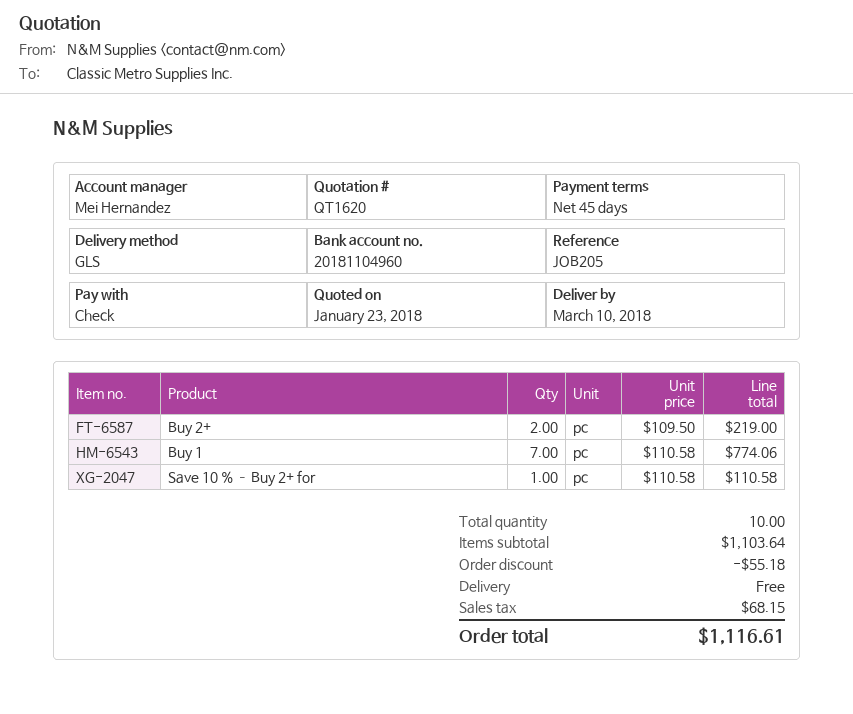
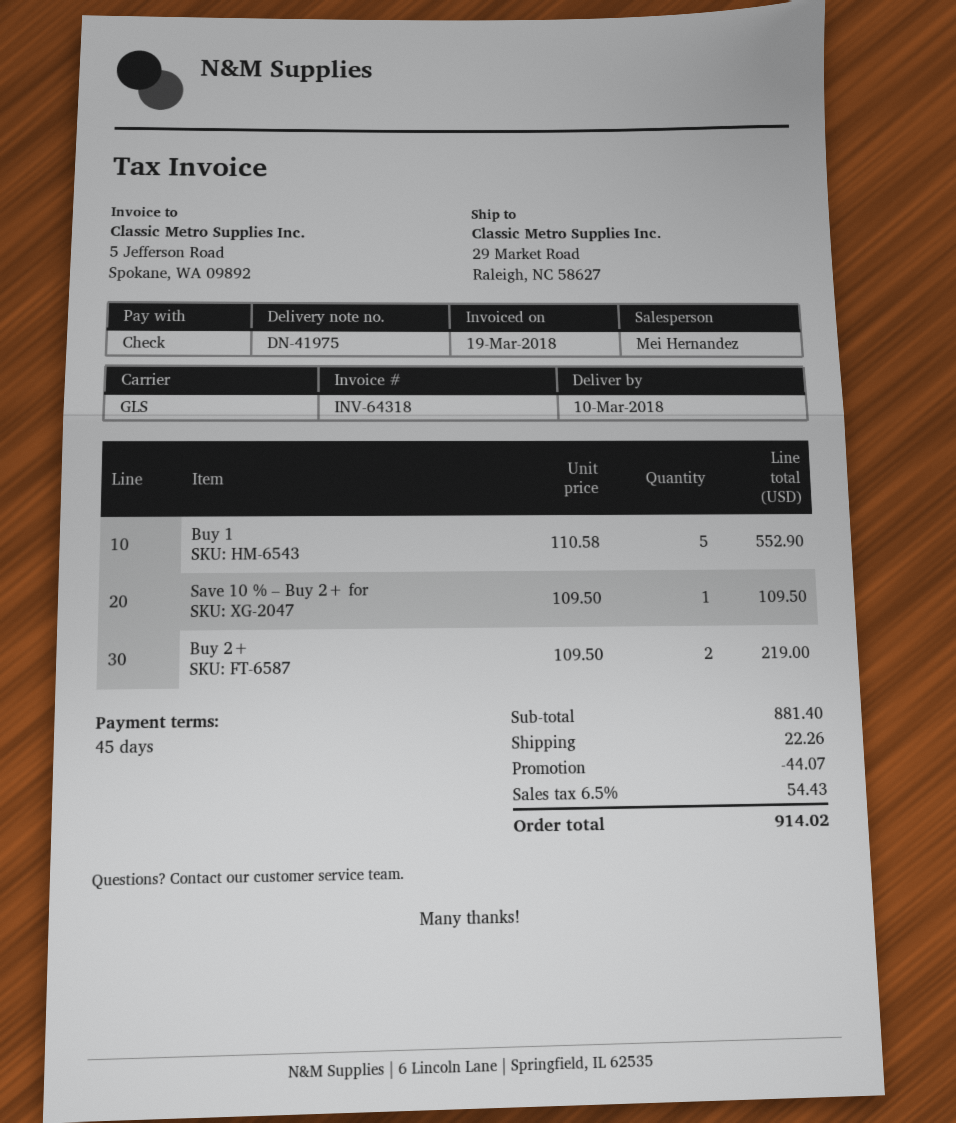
Buy 1: 7 x 110.58 = 774.06 -> 5 x 110.58 = 552.90
Save 10 % – Buy 2+ for: 1 x 110.58 = 110.58 -> 1 x 109.50 = 109.50
subtotal: 1103.64 -> 881.40
discount: 55.18 -> 44.07
shipping: 0.00 -> 22.26
tax: 68.15 -> 54.43
total: 1116.61 -> 914.02

